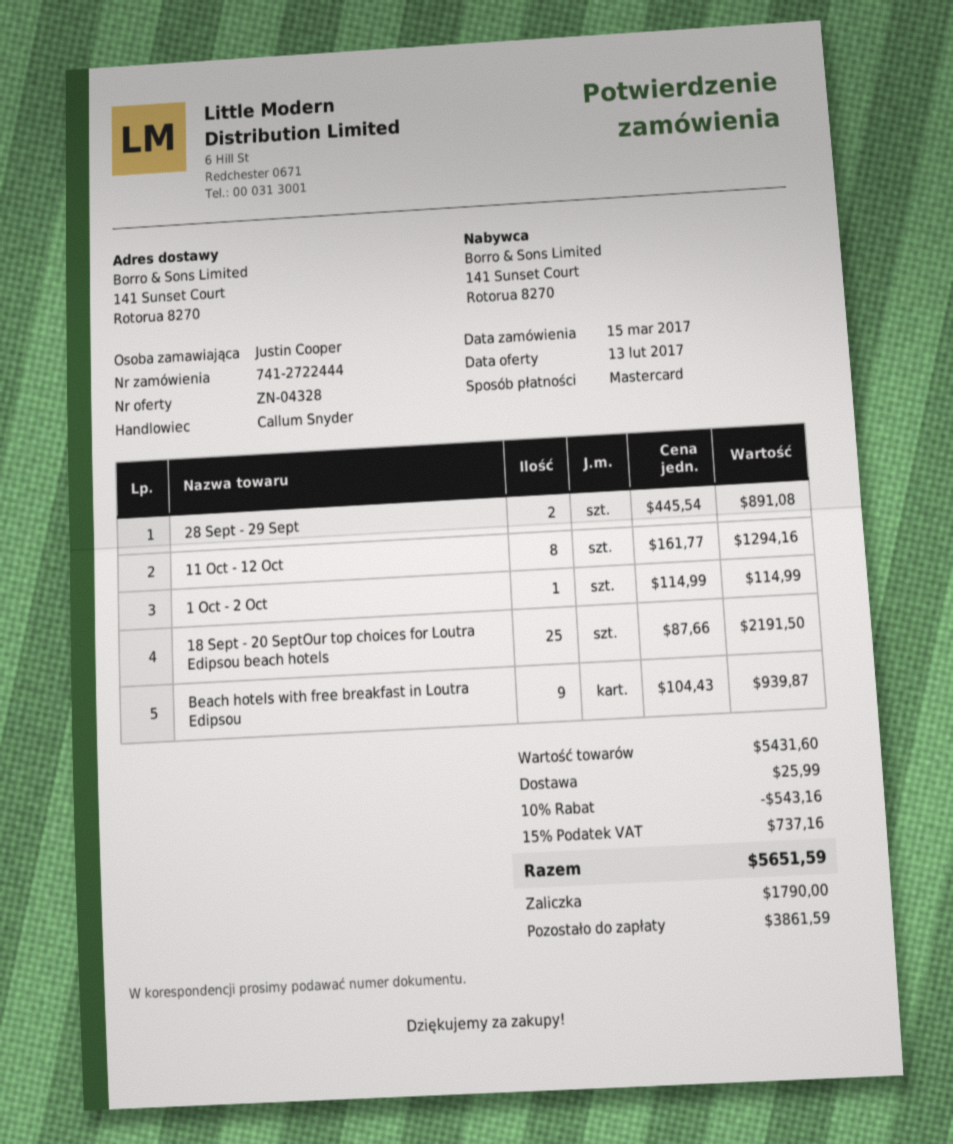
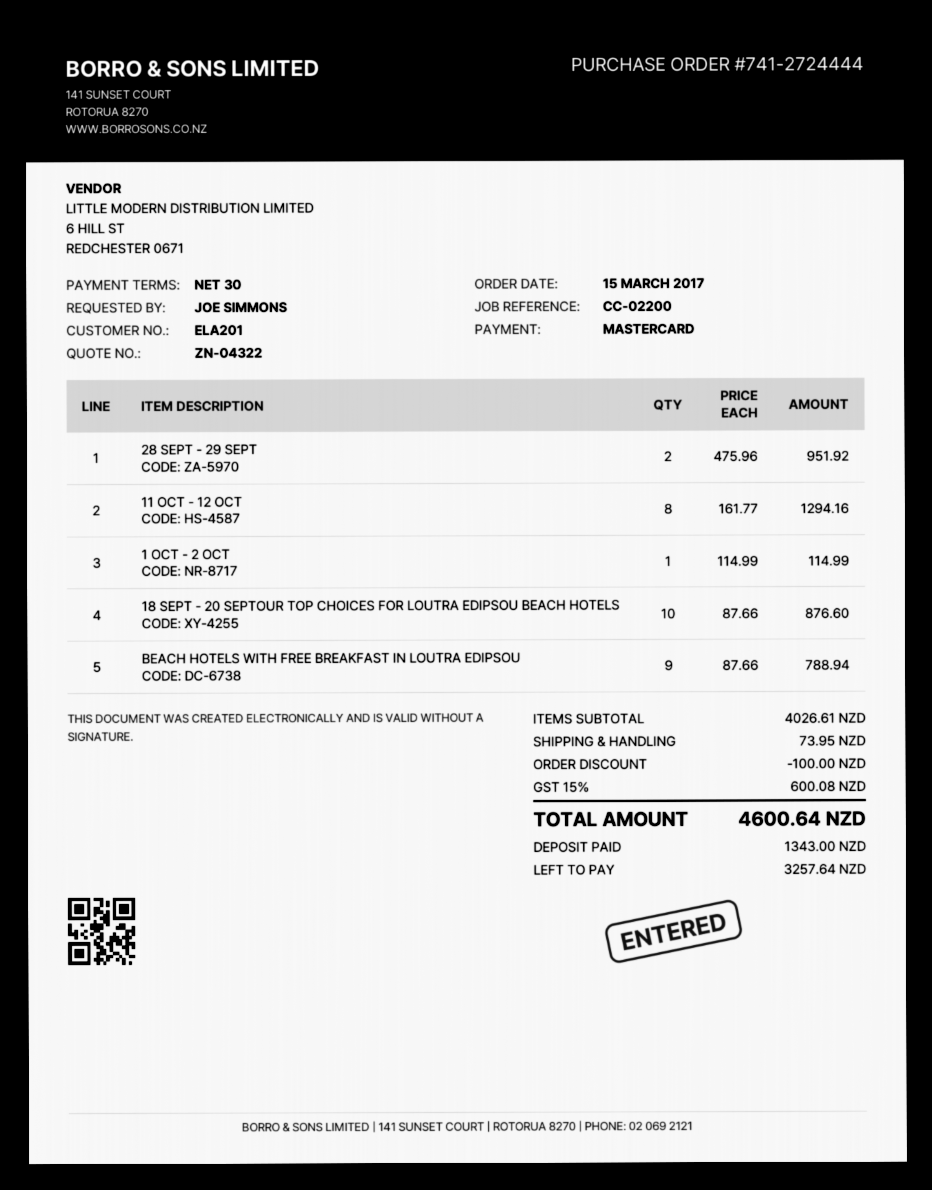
quote number: ZN-04328 -> ZN-04322
order number: 741-2722444 -> 741-2724444
ordered by: Justin Cooper -> JOE SIMMONS
28 Sept - 29 Sept: 2 x 445.54 = 891.08 -> 2 x 475.96 = 951.92
18 Sept - 20 SeptOur top choices for Loutra Edipsou beach hotels: 25 x 87.66 = 2191.50 -> 10 x 87.66 = 876.60
Beach hotels with free breakfast in Loutra Edipsou: 9 x 104.43 = 939.87 -> 9 x 87.66 = 788.94
subtotal: 5431.60 -> 4026.61
discount: 543.16 -> 100.00
shipping: 25.99 -> 73.95
tax: 15% = 737.16 -> 15% = 600.08
total: 5651.59 -> 4600.64
deposit: 1790.00 -> 1343.00
balance: 3861.59 -> 3257.64

